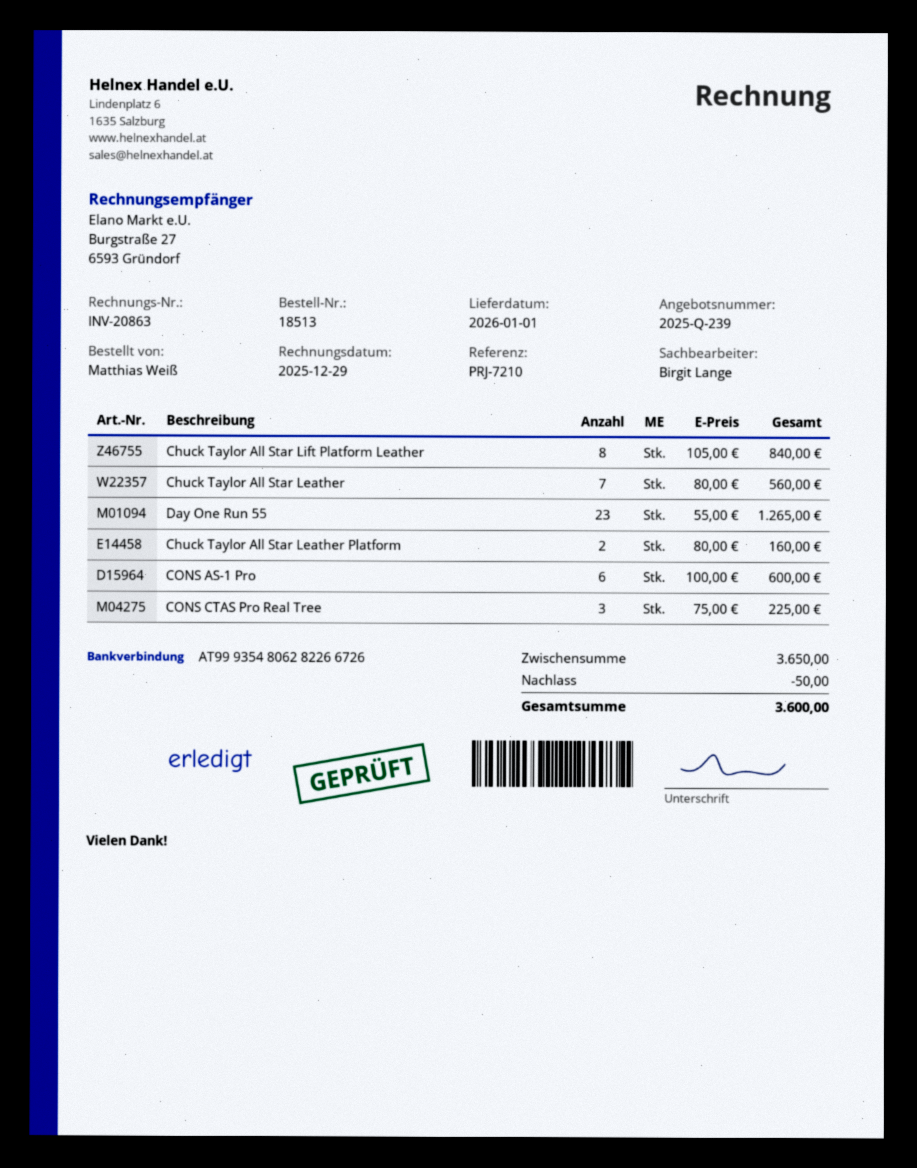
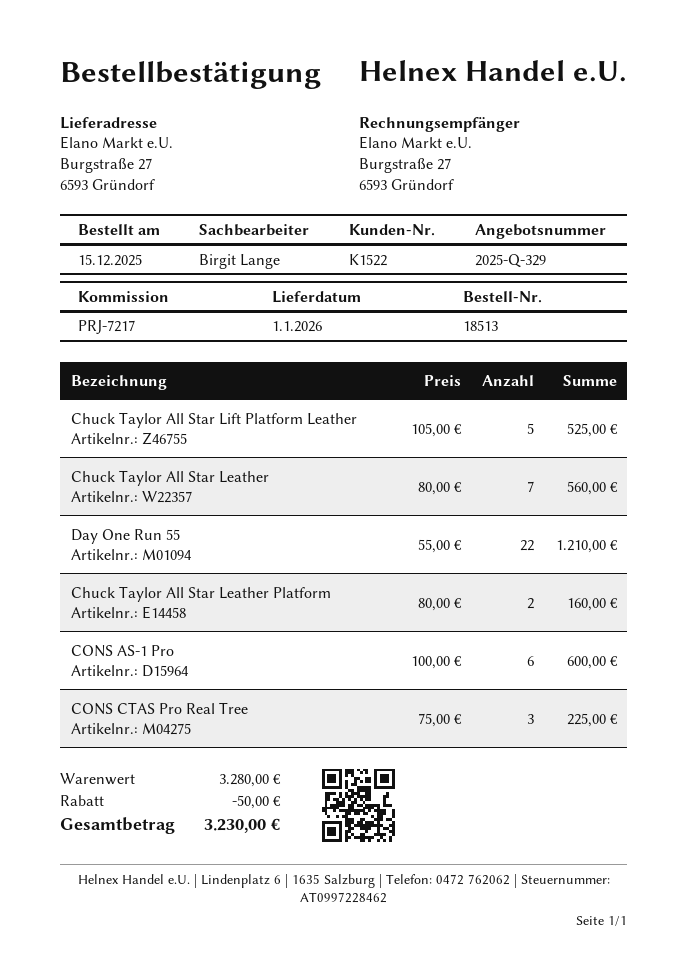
quote number: 2025-Q-239 -> 2025-Q-329
reference: PRJ-7210 -> PRJ-7217
Chuck Taylor All Star Lift Platform Leather: 8 x 105.00 = 840.00 -> 5 x 105.00 = 525.00
Day One Run 55: 23 x 55.00 = 1265.00 -> 22 x 55.00 = 1210.00
subtotal: 3650.00 -> 3280.00
total: 3600.00 -> 3230.00

